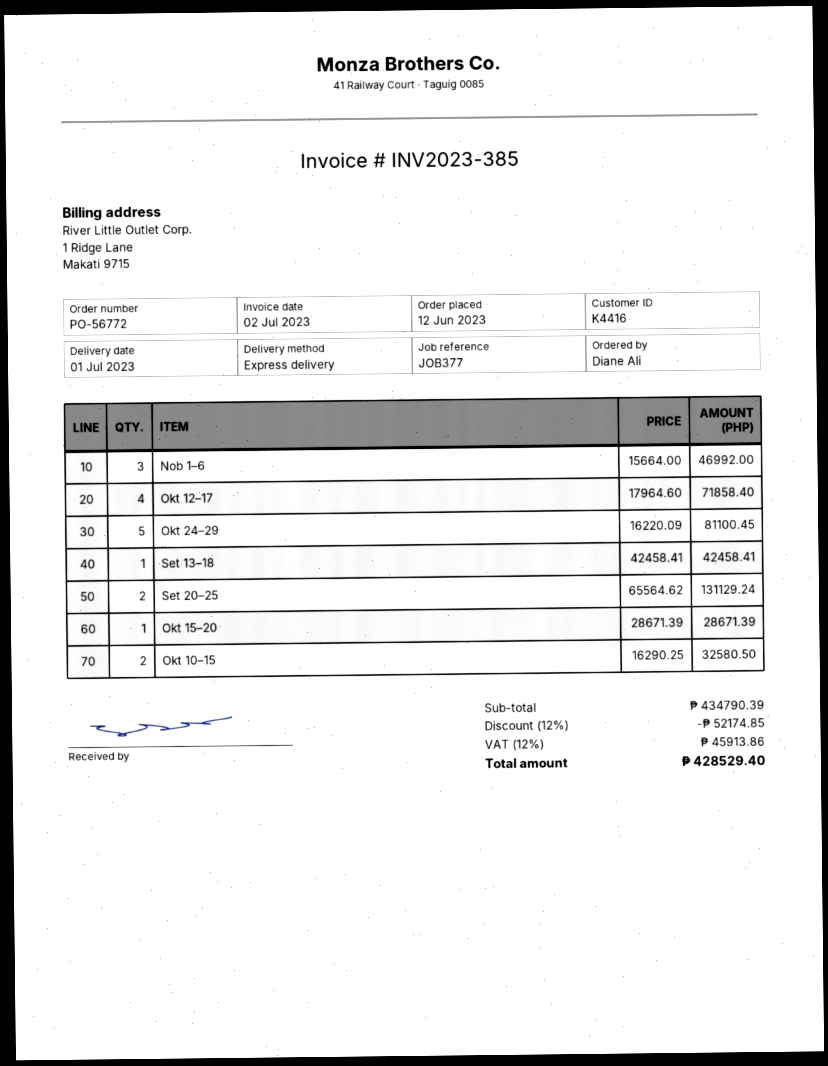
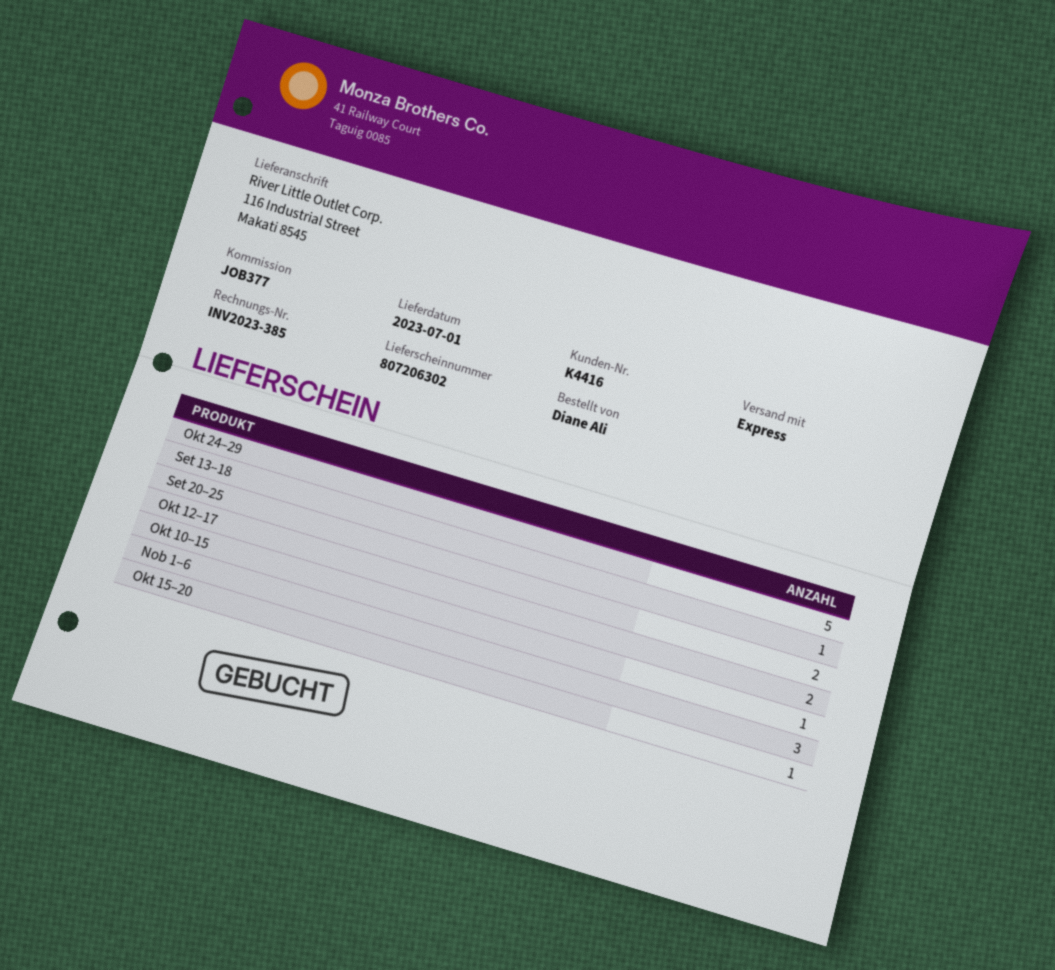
Okt 12–17: 4 -> 2
Okt 10–15: 2 -> 1

